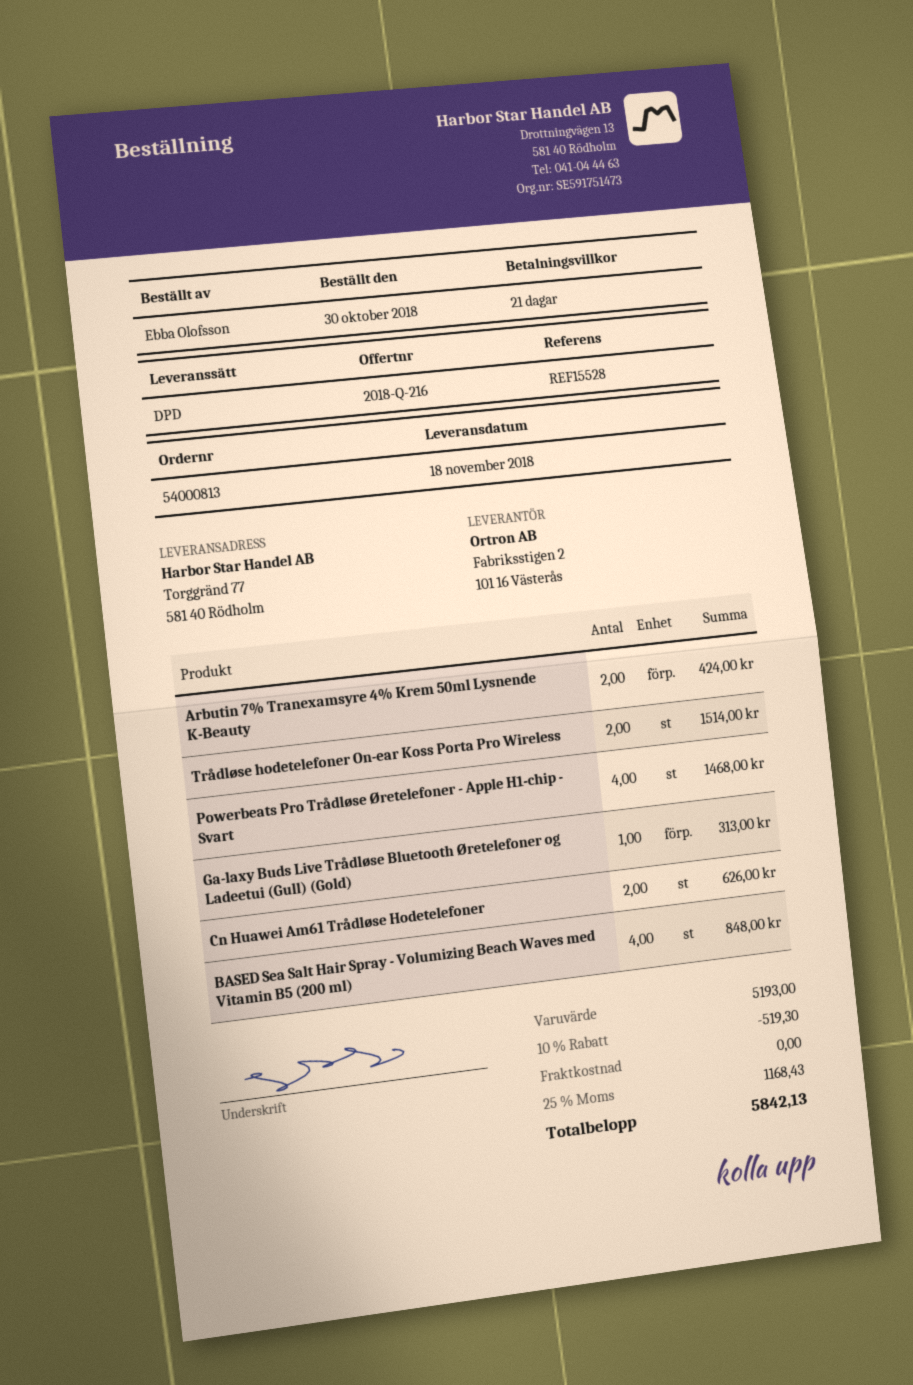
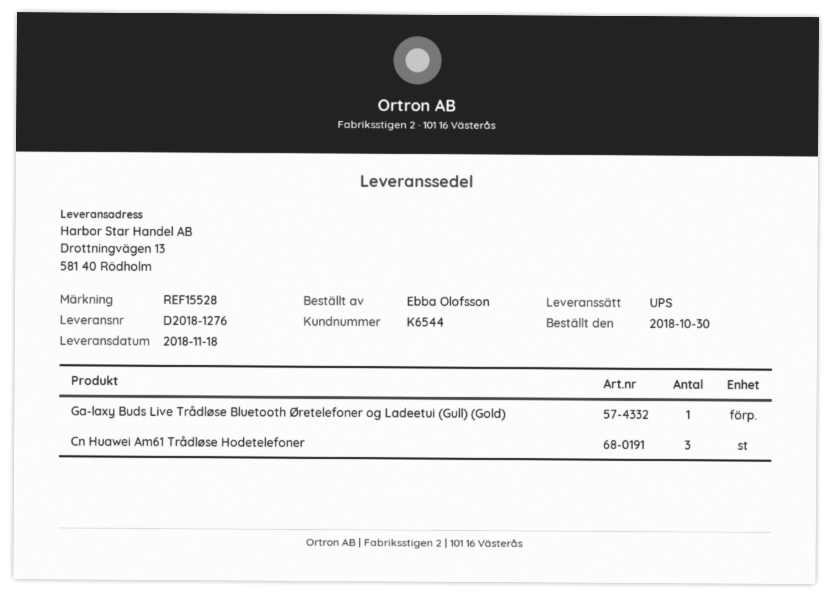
shipping method: DPD -> UPS
ship to: Torggränd 77, 581 40 Rödholm -> Drottningvägen 13, 581 40 Rödholm
Arbutin 7% Tranexamsyre 4% Krem 50ml Lysnende K-Beauty: 2 -> none
Trådløse hodetelefoner On-ear Koss Porta Pro Wireless: 2 -> none
Powerbeats Pro Trådløse Øretelefoner - Apple H1-chip - Svart: 4 -> none
Cn Huawei Am61 Trådløse Hodetelefoner: 2 -> 3
BASED Sea Salt Hair Spray - Volumizing Beach Waves med Vitamin B5 (200 ml): 4 -> none

